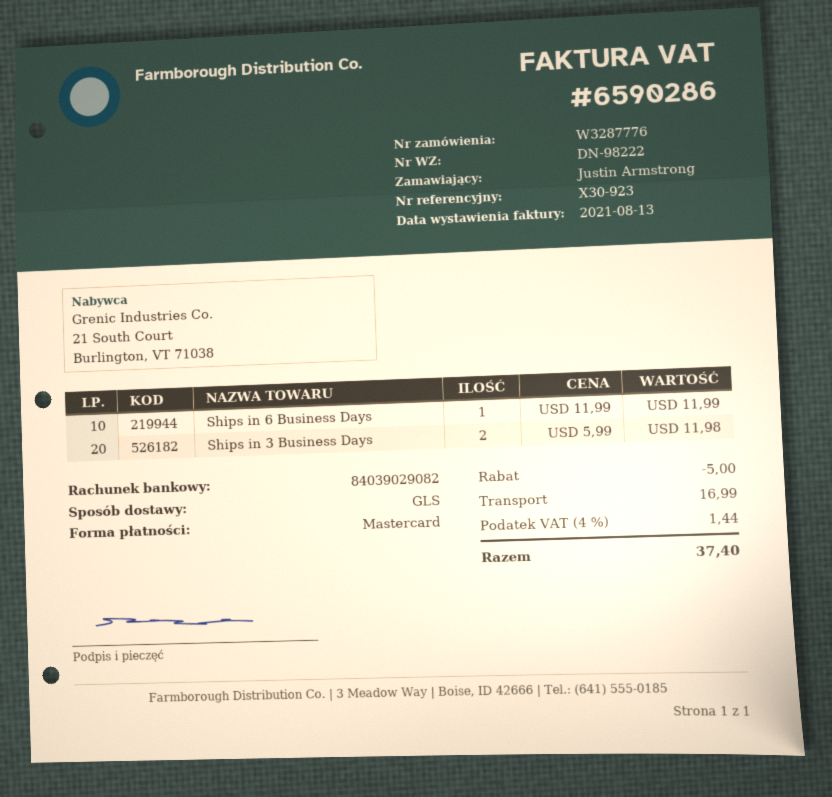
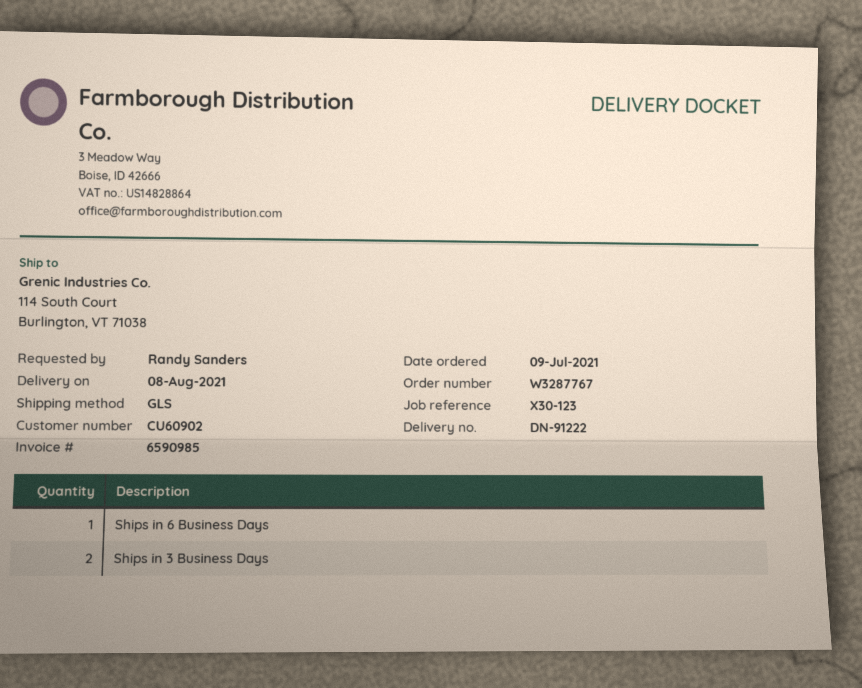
order number: W3287776 -> W3287767
delivery note number: DN-98222 -> DN-91222
invoice number: 6590286 -> 6590985
reference: X30-923 -> X30-123
ordered by: Justin Armstrong -> Randy Sanders

